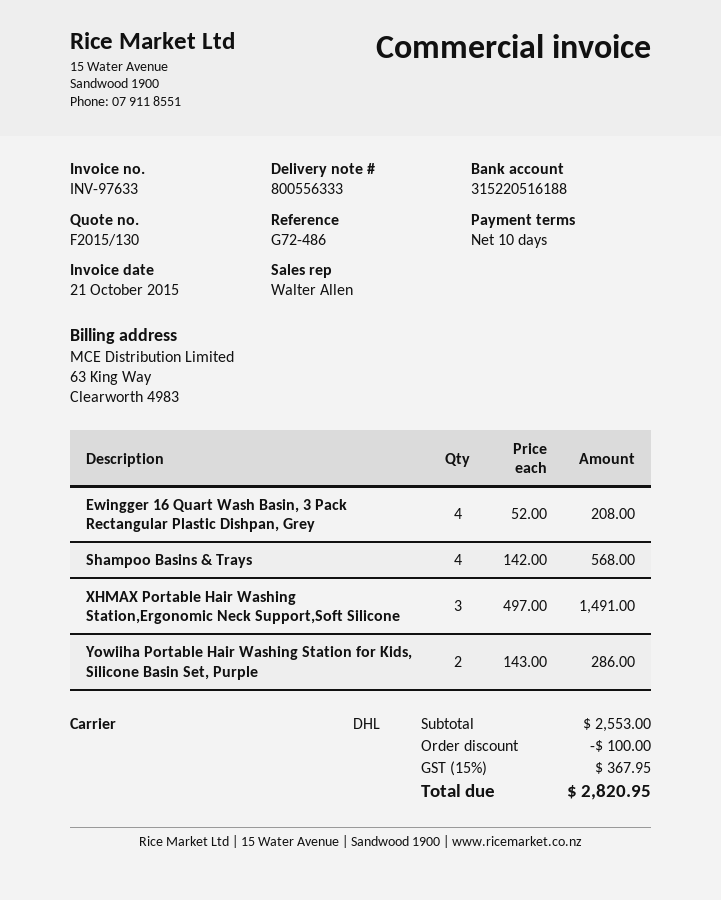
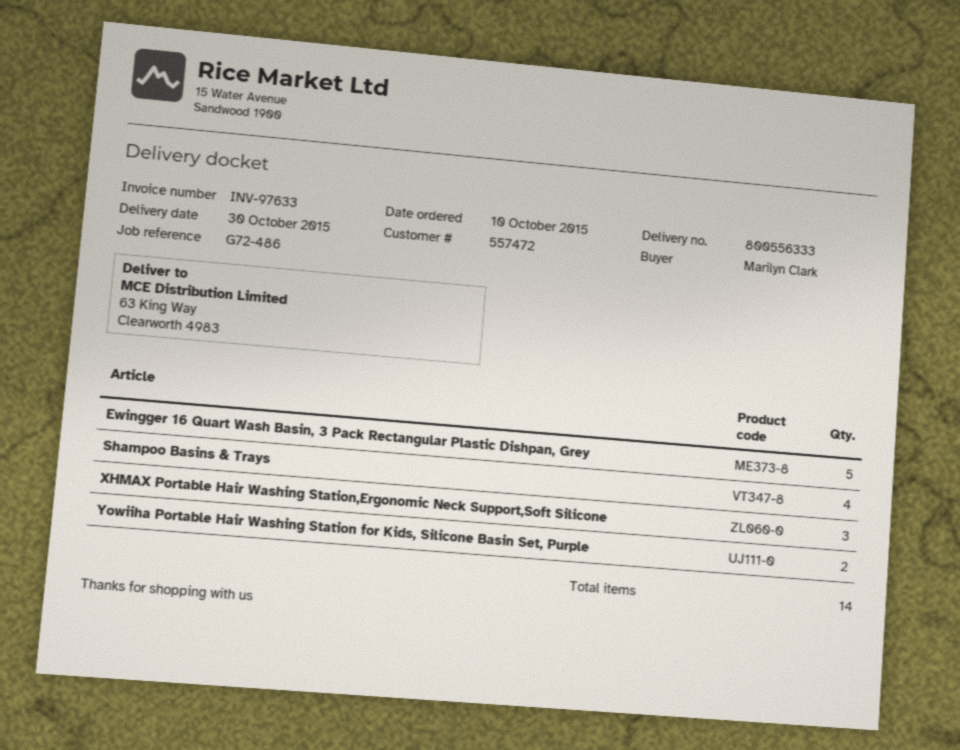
Ewingger 16 Quart Wash Basin, 3 Pack Rectangular Plastic Dishpan, Grey: 4 -> 5

